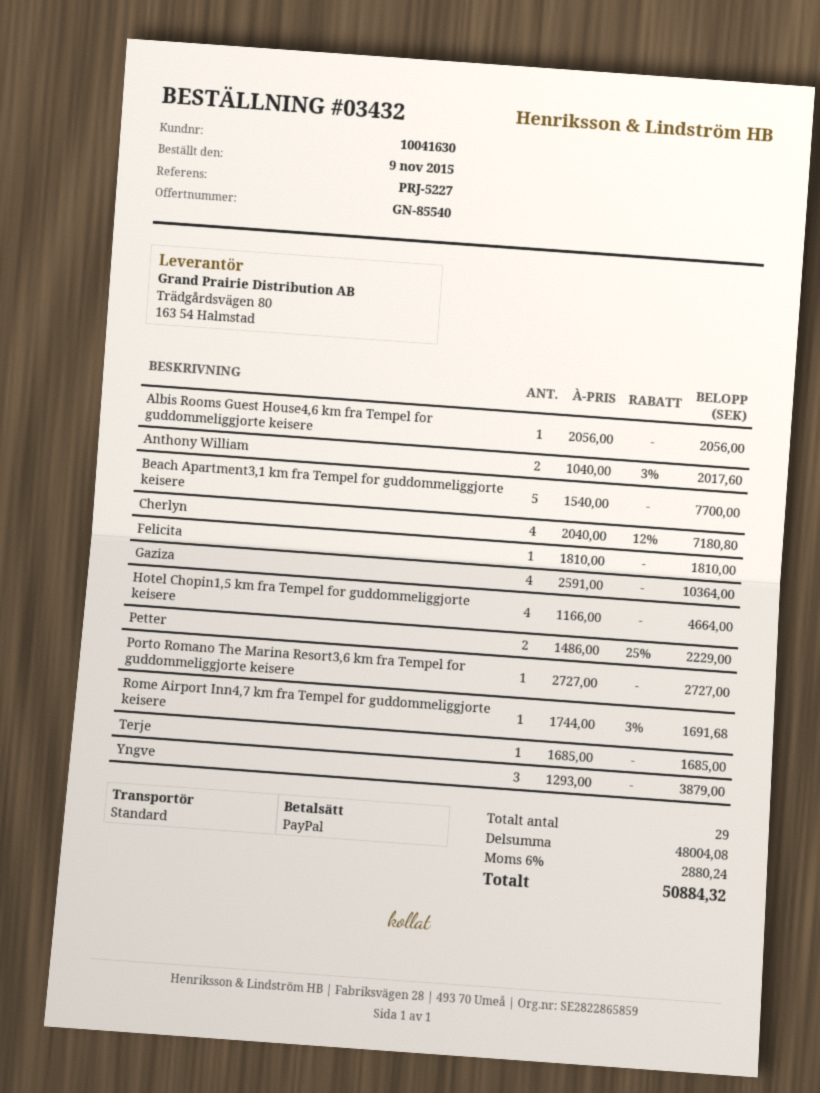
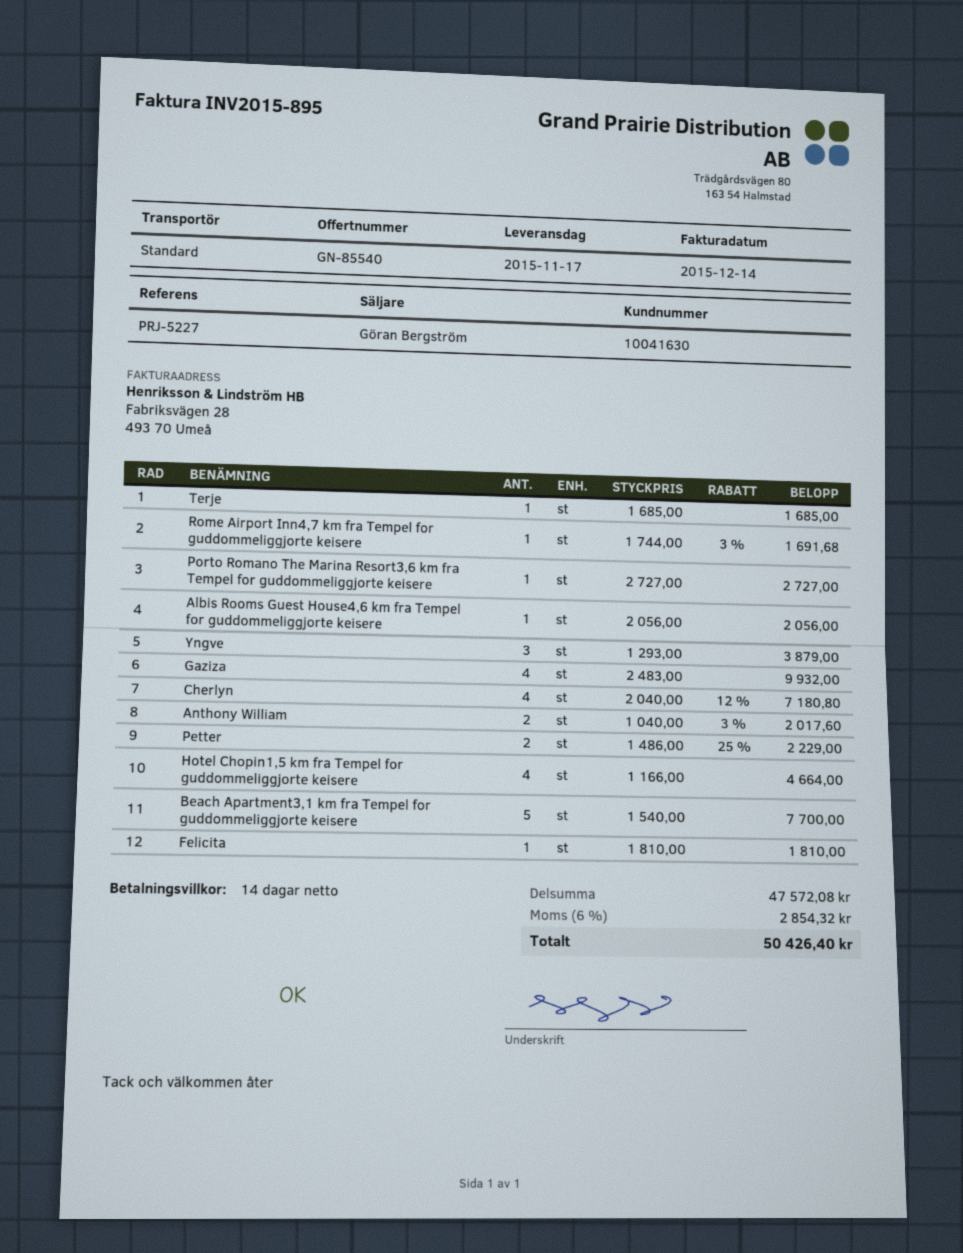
Gaziza: 4 x 2591.00 = 10364.00 -> 4 x 2483.00 = 9932.00
subtotal: 48004.08 -> 47572.08
tax: 6% = 2880.24 -> 6% = 2854.32
total: 50884.32 -> 50426.40

